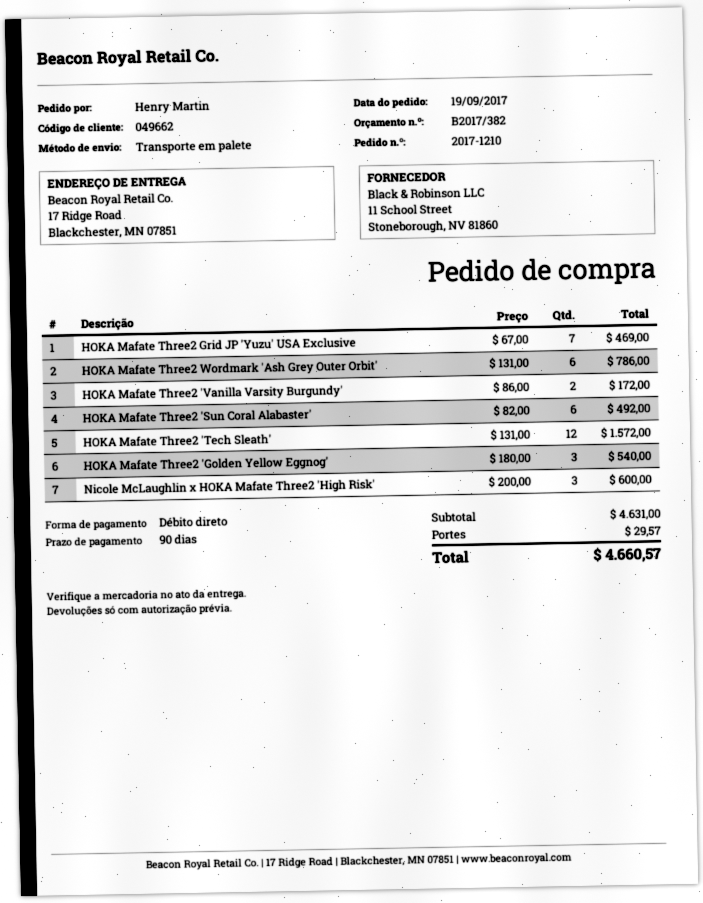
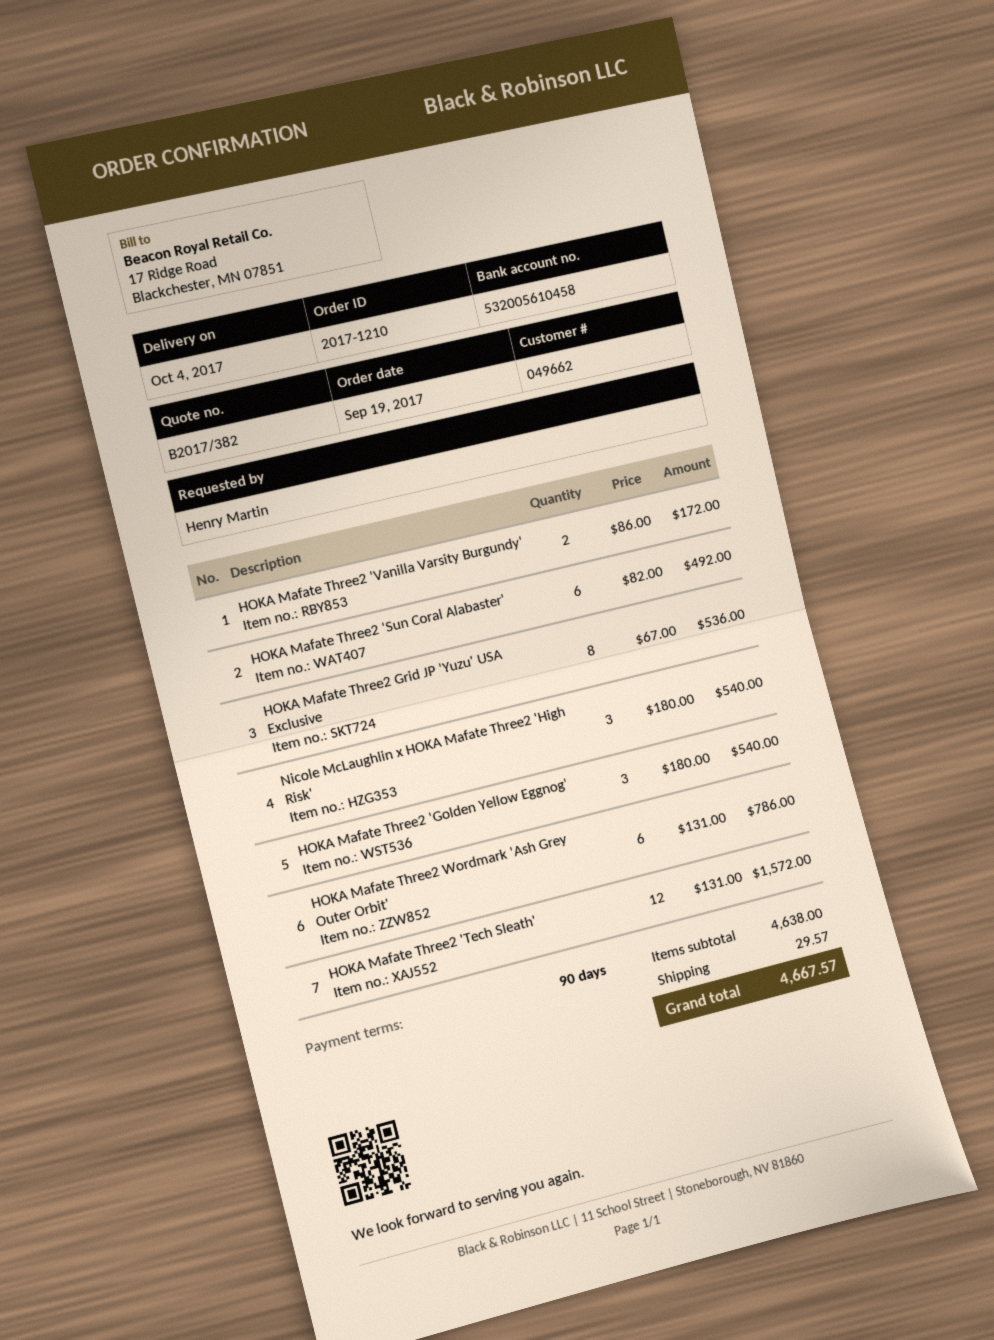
HOKA Mafate Three2 Grid JP 'Yuzu' USA Exclusive: 7 x 67.00 = 469.00 -> 8 x 67.00 = 536.00
Nicole McLaughlin x HOKA Mafate Three2 'High Risk': 3 x 200.00 = 600.00 -> 3 x 180.00 = 540.00
subtotal: 4631.00 -> 4638.00
total: 4660.57 -> 4667.57

